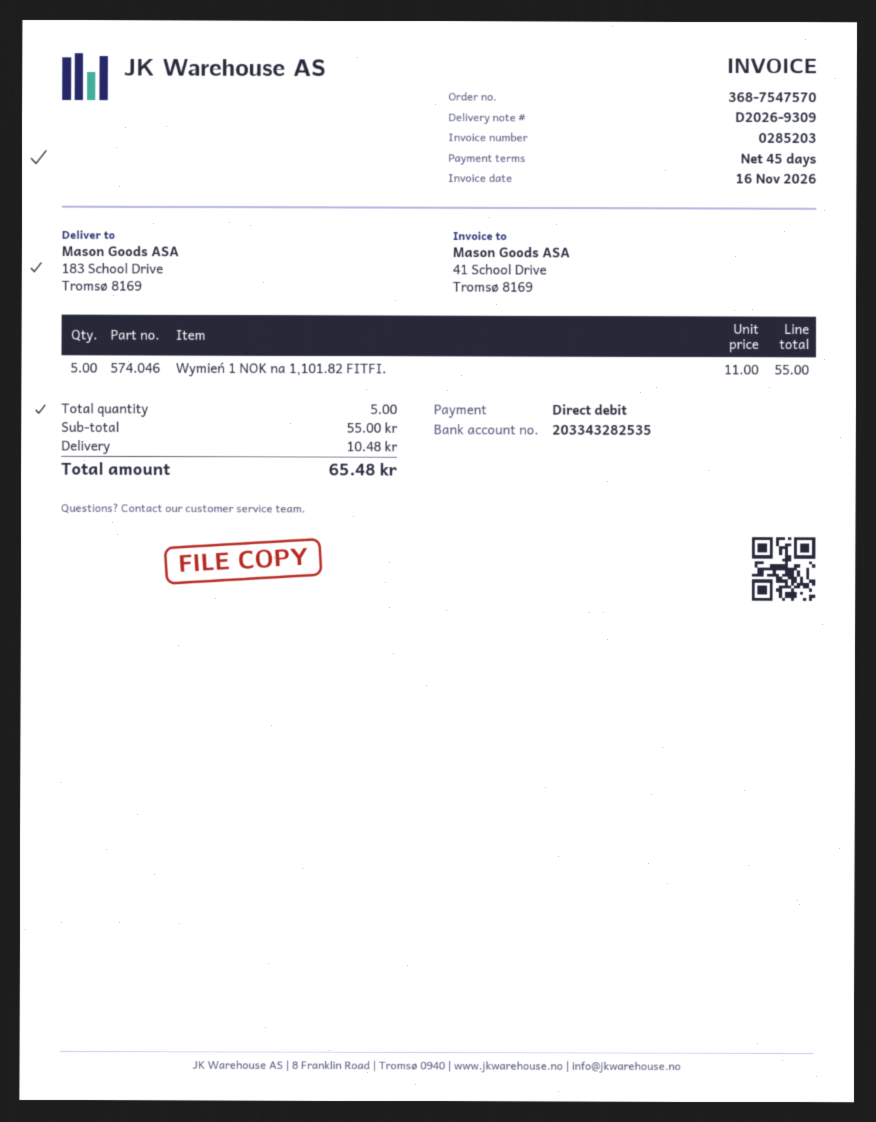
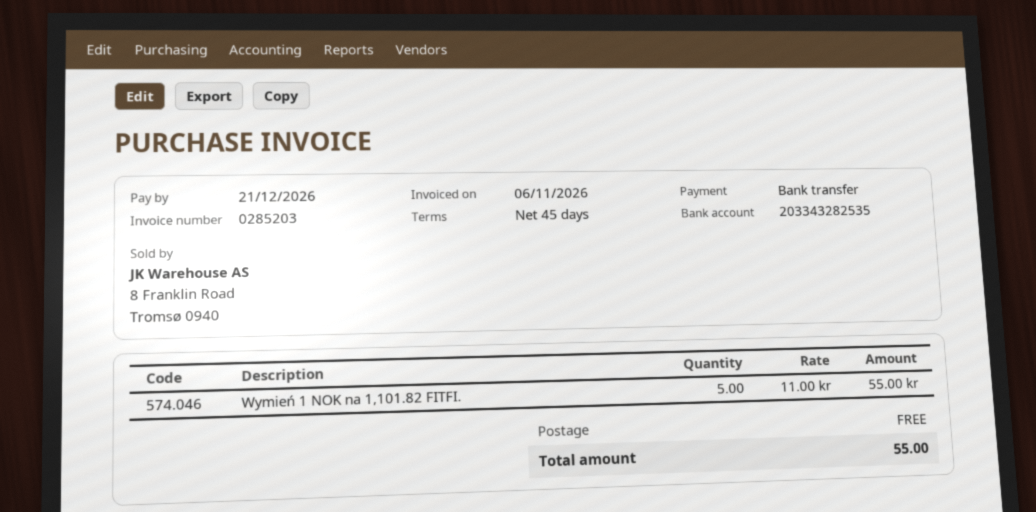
invoice date: 2026-11-16 -> 2026-11-06
payment method: direct debit -> bank transfer
shipping: 10.48 -> 0.00
total: 65.48 -> 55.00

